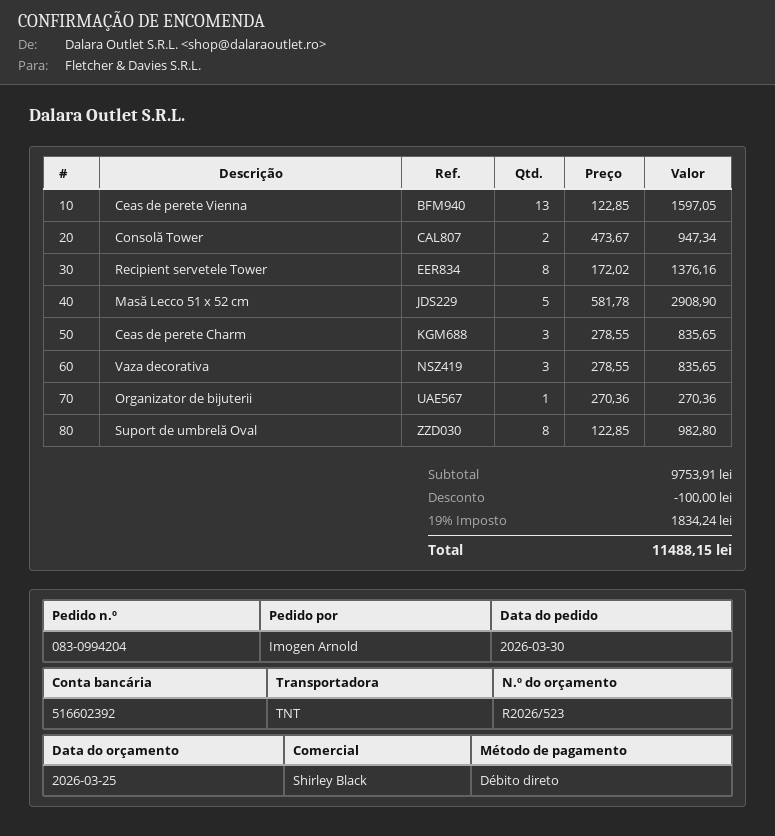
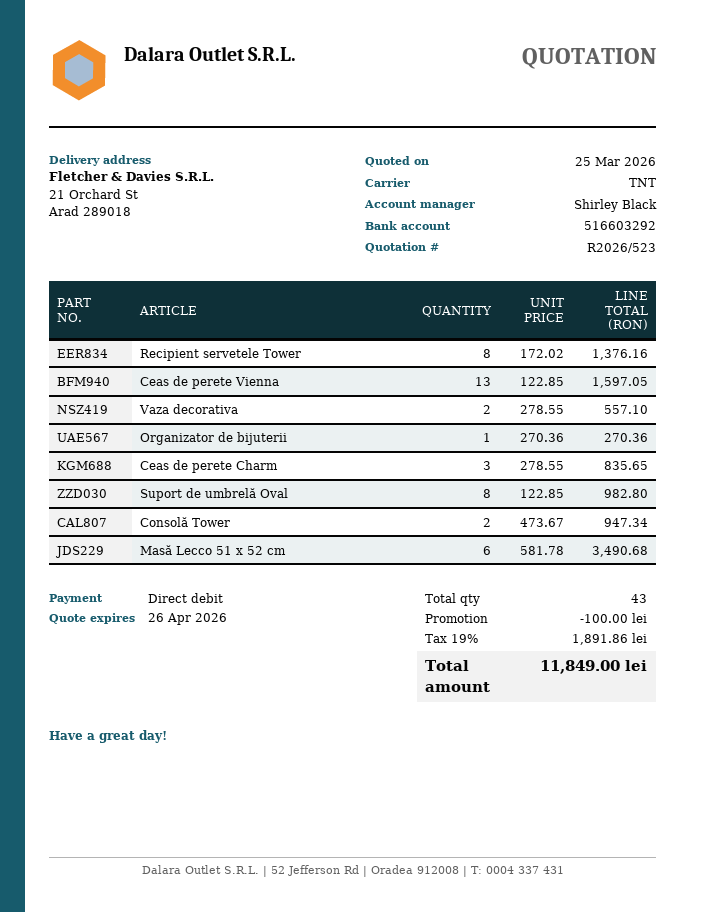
bank account: 516602392 -> 516603292
Masă Lecco 51 x 52 cm: 5 x 581.78 = 2908.90 -> 6 x 581.78 = 3490.68
Vaza decorativa: 3 x 278.55 = 835.65 -> 2 x 278.55 = 557.10
tax: 19% = 1834.24 -> 19% = 1891.86
total: 11488.15 -> 11849.00

